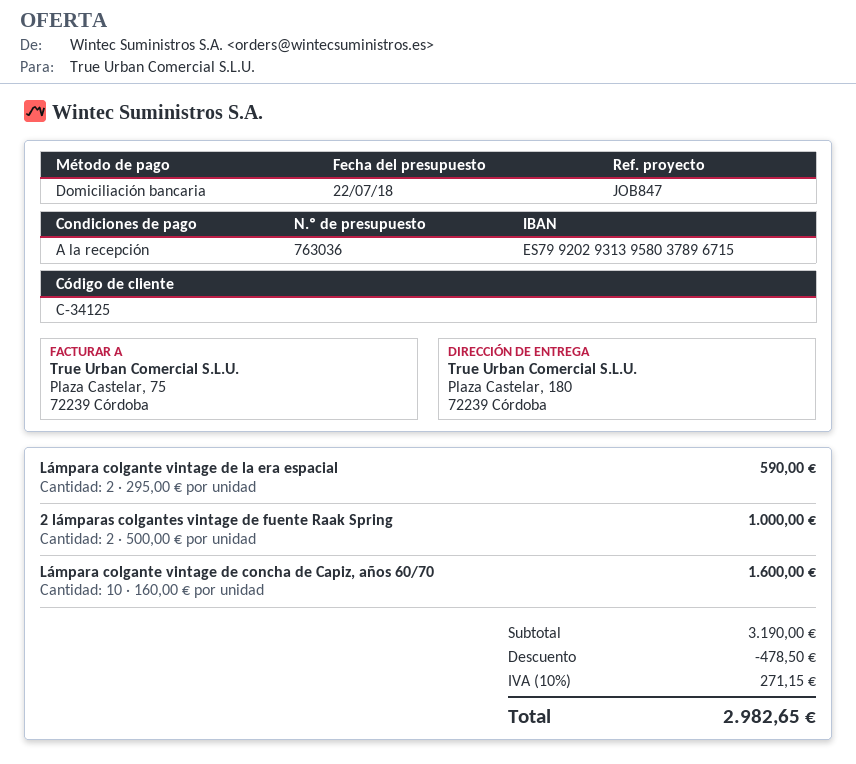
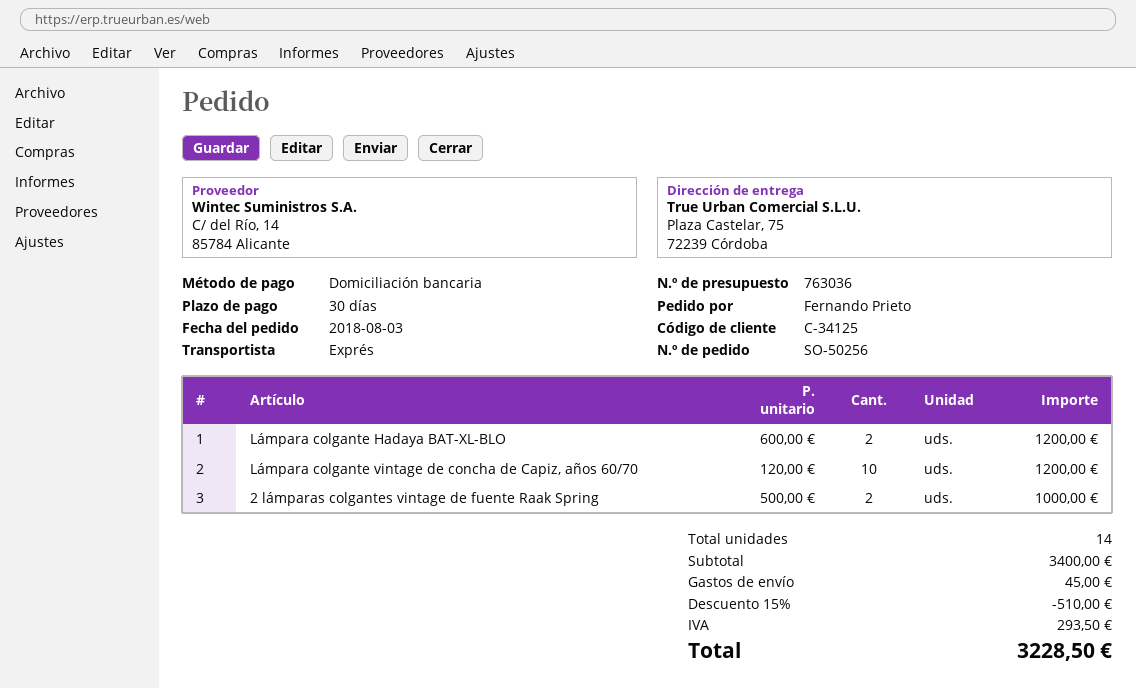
payment terms: on receipt -> 30 days
ship to: Plaza Castelar, 180, 72239 Córdoba -> Plaza Castelar, 75, 72239 Córdoba
Lámpara colgante vintage de la era espacial: 2 x 295.00 = 590.00 -> none
Lámpara colgante vintage de concha de Capiz, años 60/70: 10 x 160.00 = 1600.00 -> 10 x 120.00 = 1200.00
Lámpara colgante Hadaya BAT-XL-BLO: none -> 2 x 600.00 = 1200.00
subtotal: 3190.00 -> 3400.00
discount: 478.50 -> 510.00
shipping: none -> 45.00
tax: 271.15 -> 293.50
total: 2982.65 -> 3228.50

